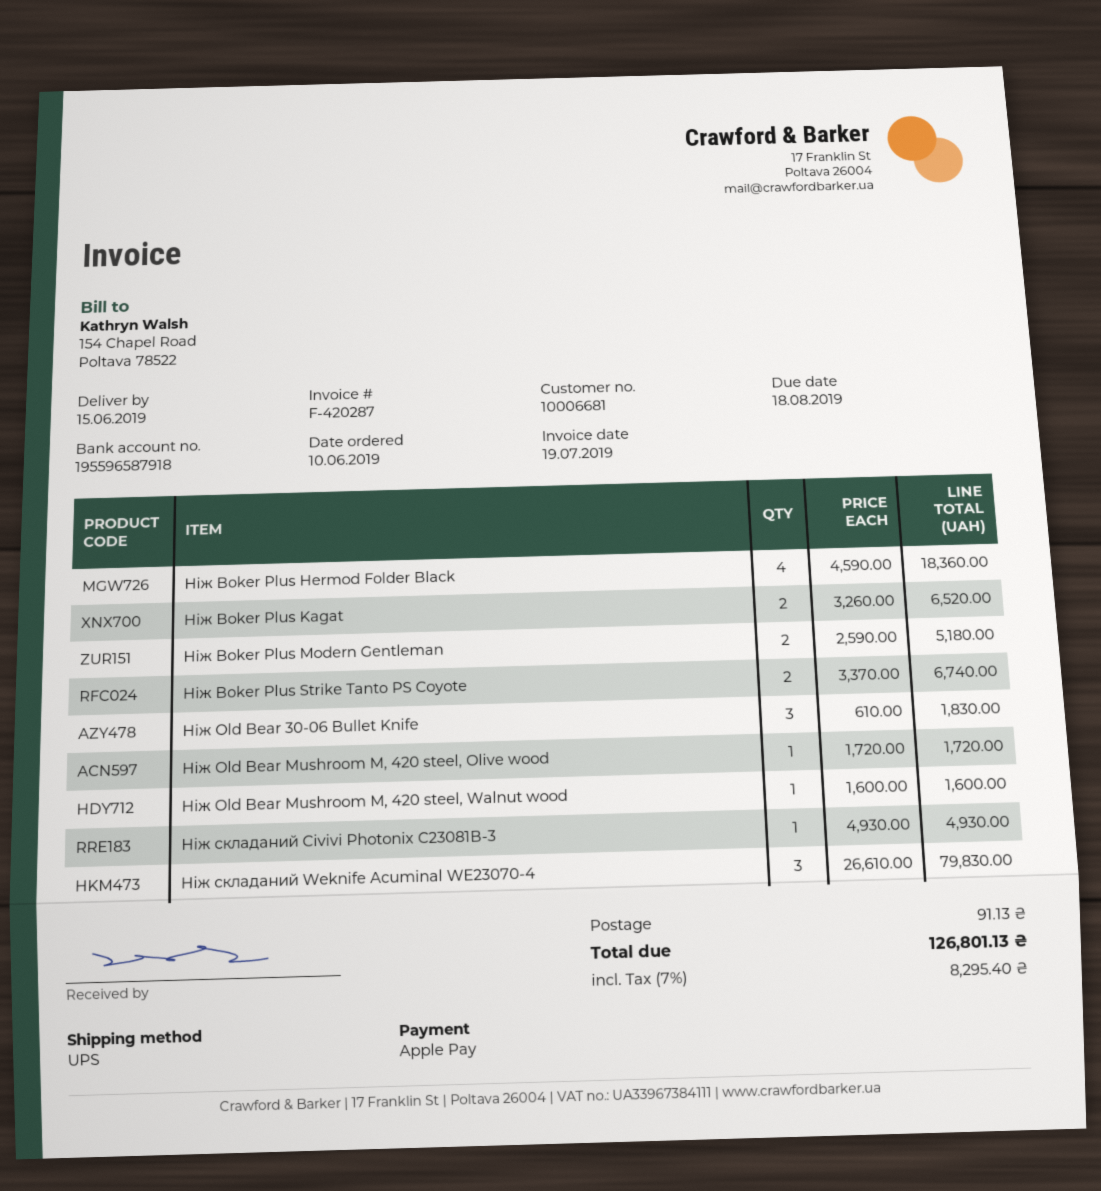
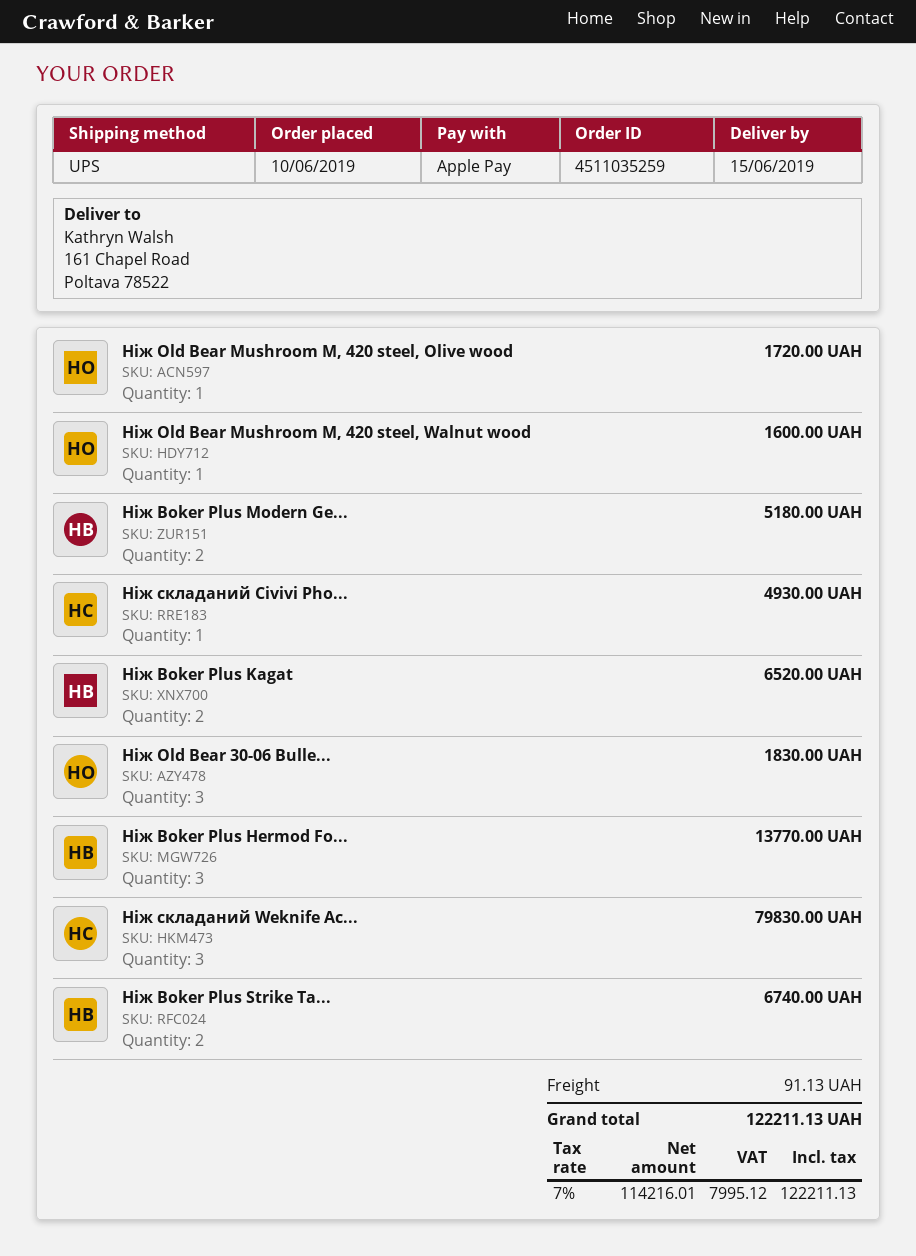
Ніж Boker Plus Hermod Folder Black: 4 for 18360.00 -> 3 for 13770.00
tax: 7% = 8295.40 -> 7% = 7995.12
total: 126801.13 -> 122211.13

